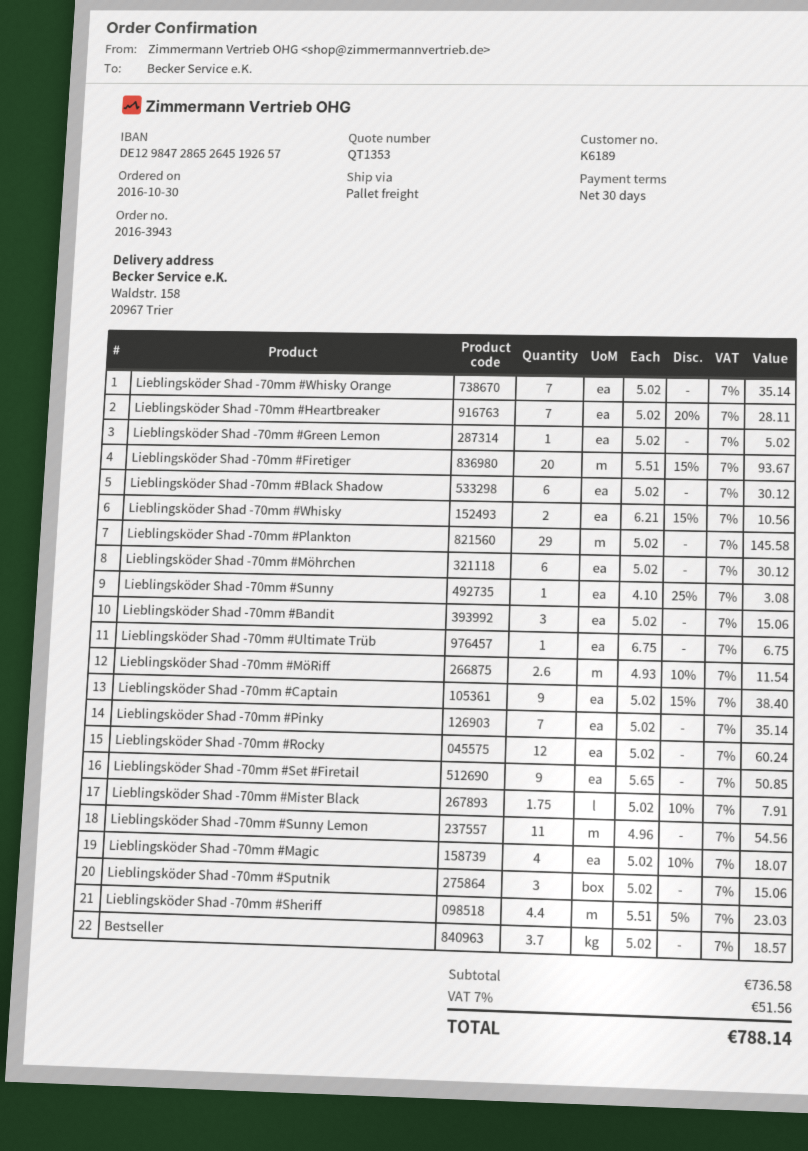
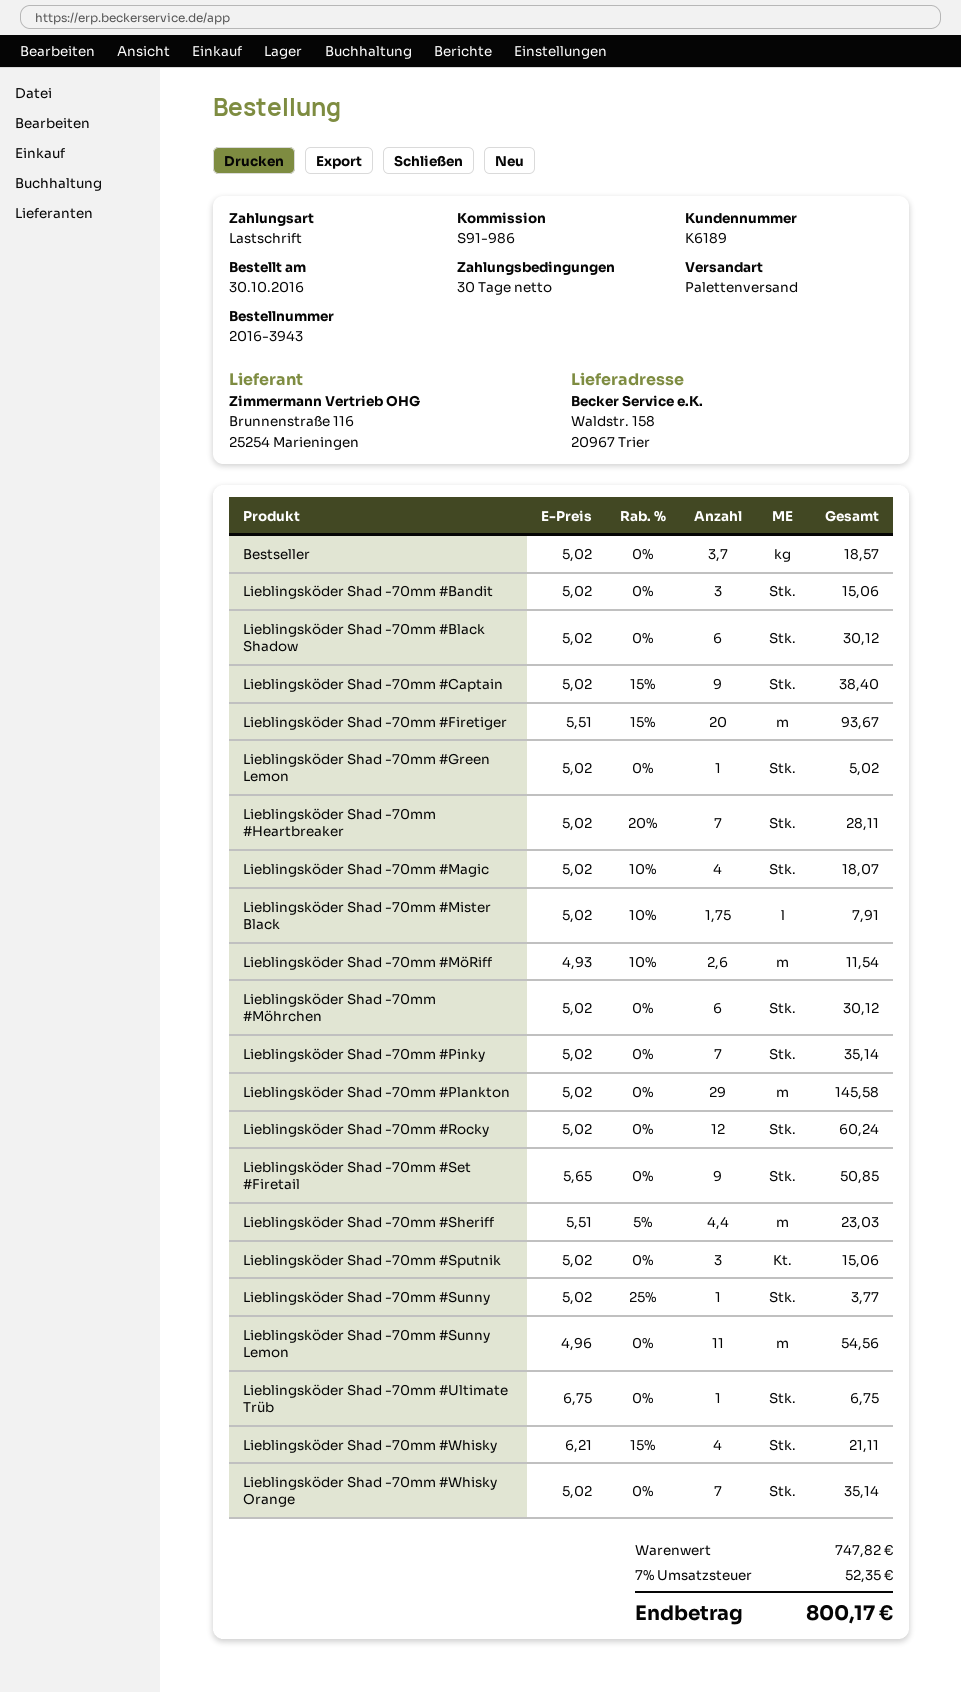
Lieblingsköder Shad -70mm #Whisky: 2 x 6.21 - 15% = 10.56 -> 4 x 6.21 - 15% = 21.11
Lieblingsköder Shad -70mm #Sunny: 1 x 4.10 - 25% = 3.08 -> 1 x 5.02 - 25% = 3.77
subtotal: 736.58 -> 747.82
tax: 7% = 51.56 -> 7% = 52.35
total: 788.14 -> 800.17

